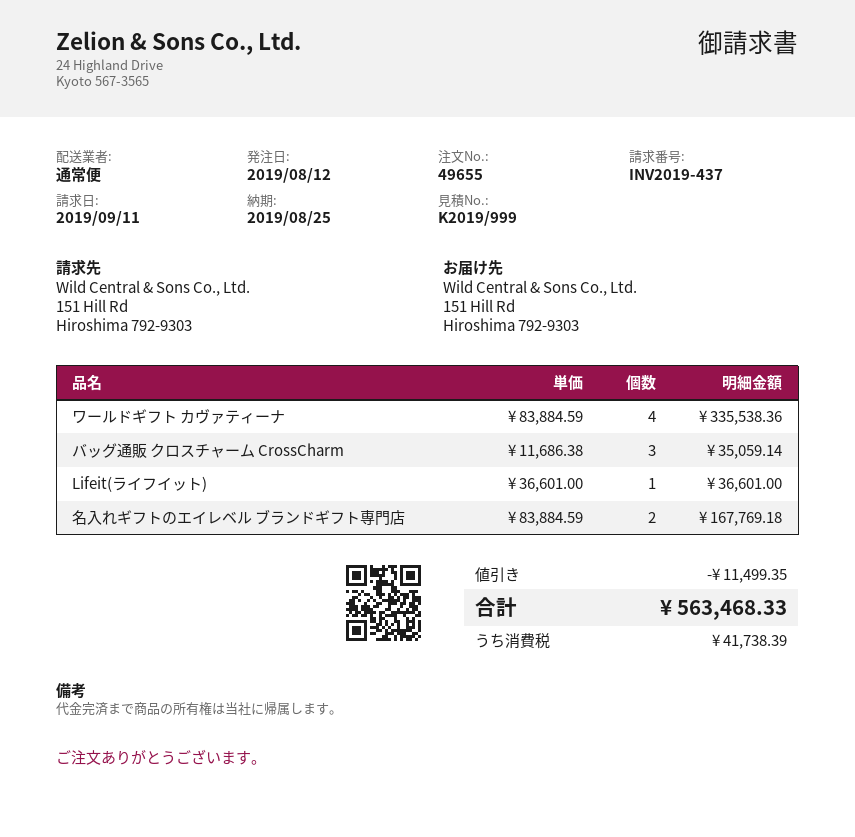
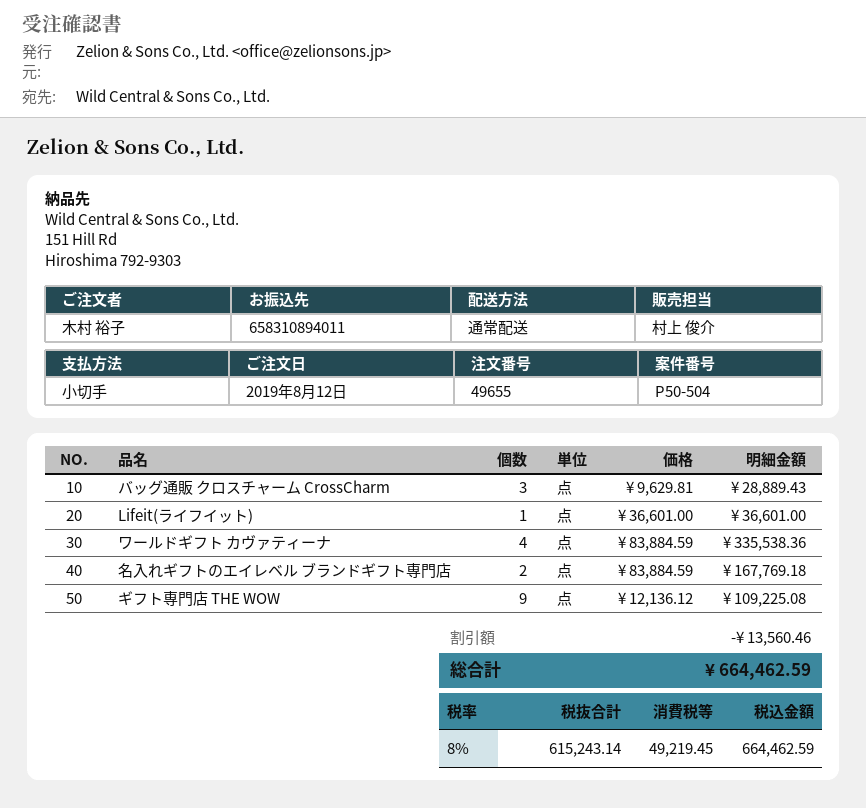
バッグ通販 クロスチャーム CrossCharm: 3 x 11686.38 = 35059.14 -> 3 x 9629.81 = 28889.43
ギフト専門店 THE WOW: none -> 9 x 12136.12 = 109225.08
discount: 11499.35 -> 13560.46
tax: 41738.39 -> 49219.45
total: 563468.33 -> 664462.59

